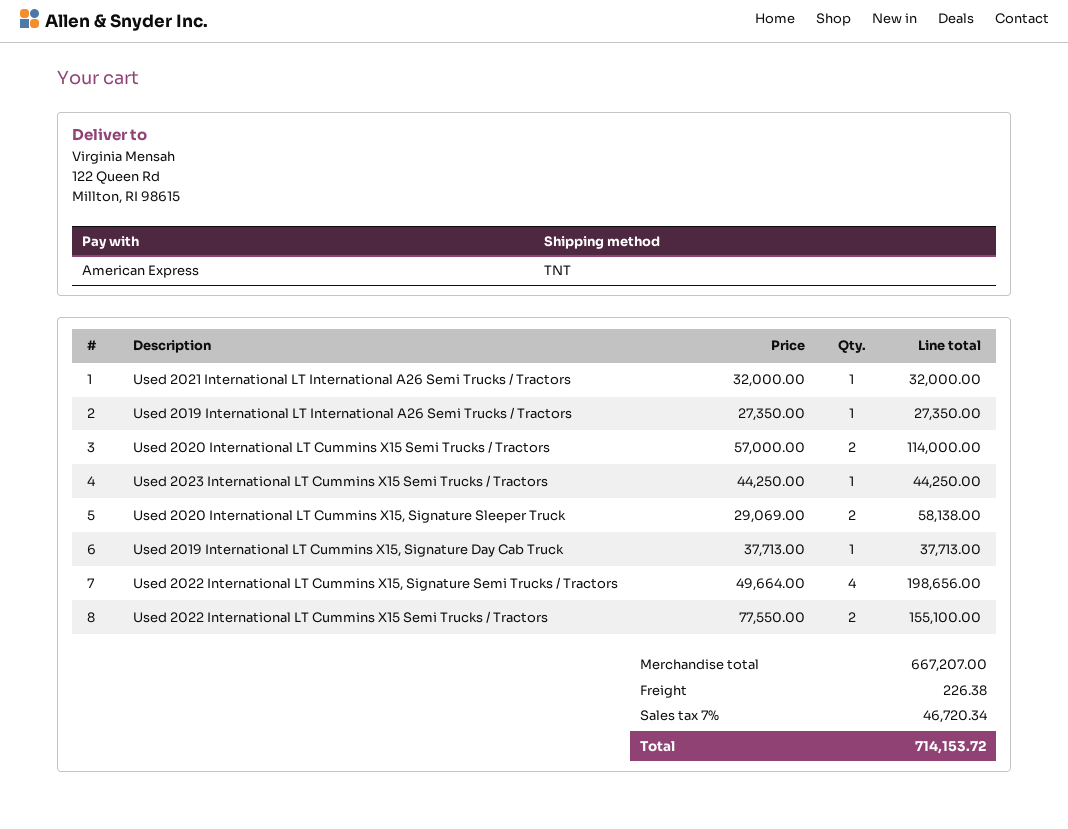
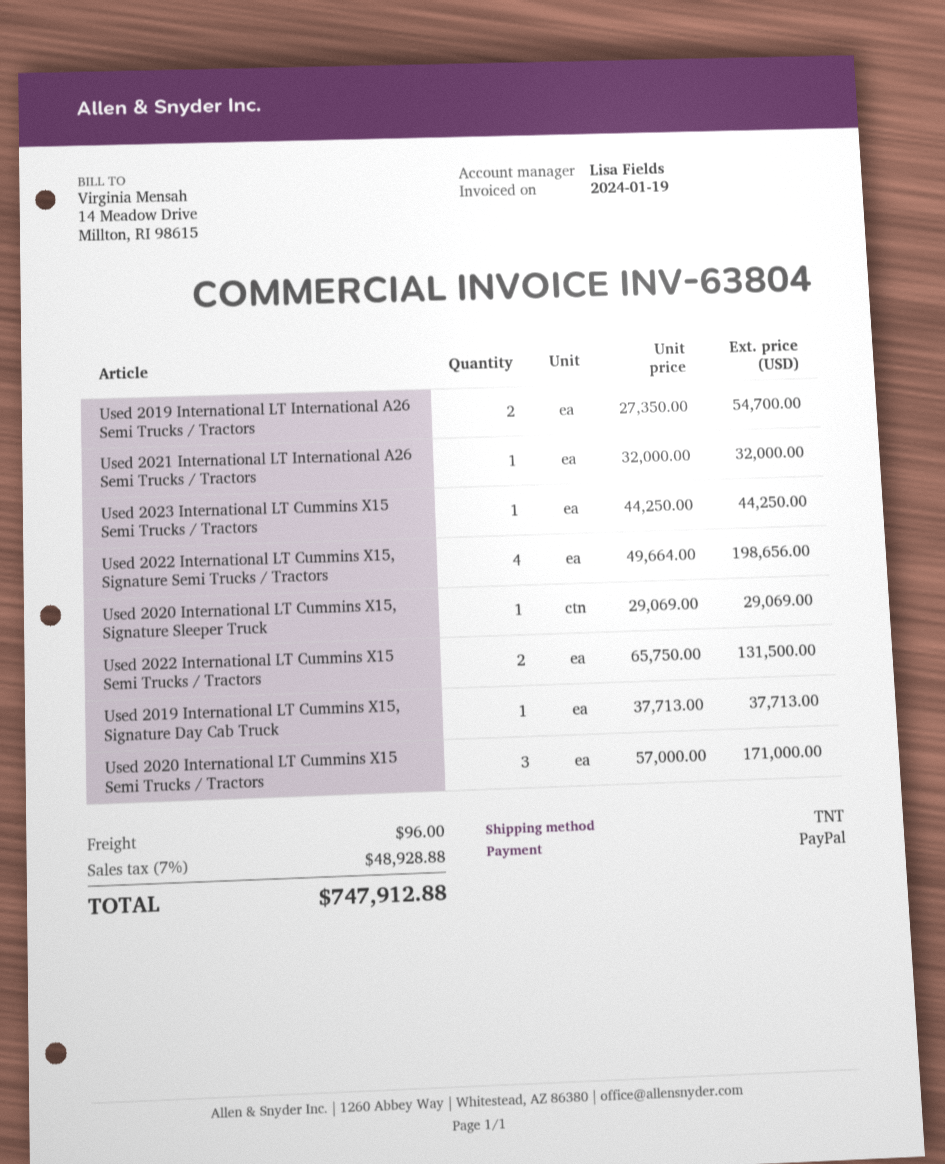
payment method: American Express -> PayPal
Used 2019 International LT International A26 Semi Trucks / Tractors: 1 x 27350.00 = 27350.00 -> 2 x 27350.00 = 54700.00
Used 2020 International LT Cummins X15 Semi Trucks / Tractors: 2 x 57000.00 = 114000.00 -> 3 x 57000.00 = 171000.00
Used 2020 International LT Cummins X15, Signature Sleeper Truck: 2 x 29069.00 = 58138.00 -> 1 x 29069.00 = 29069.00
Used 2022 International LT Cummins X15 Semi Trucks / Tractors: 2 x 77550.00 = 155100.00 -> 2 x 65750.00 = 131500.00
shipping: 226.38 -> 96.00
tax: 7% = 46720.34 -> 7% = 48928.88
total: 714153.72 -> 747912.88

